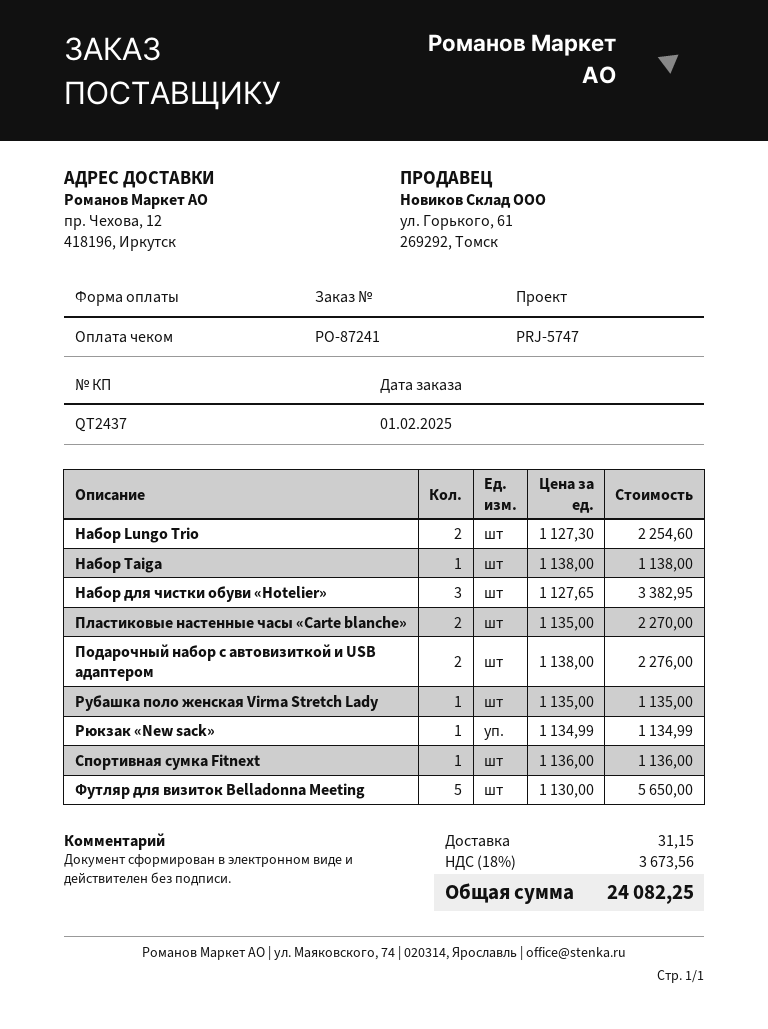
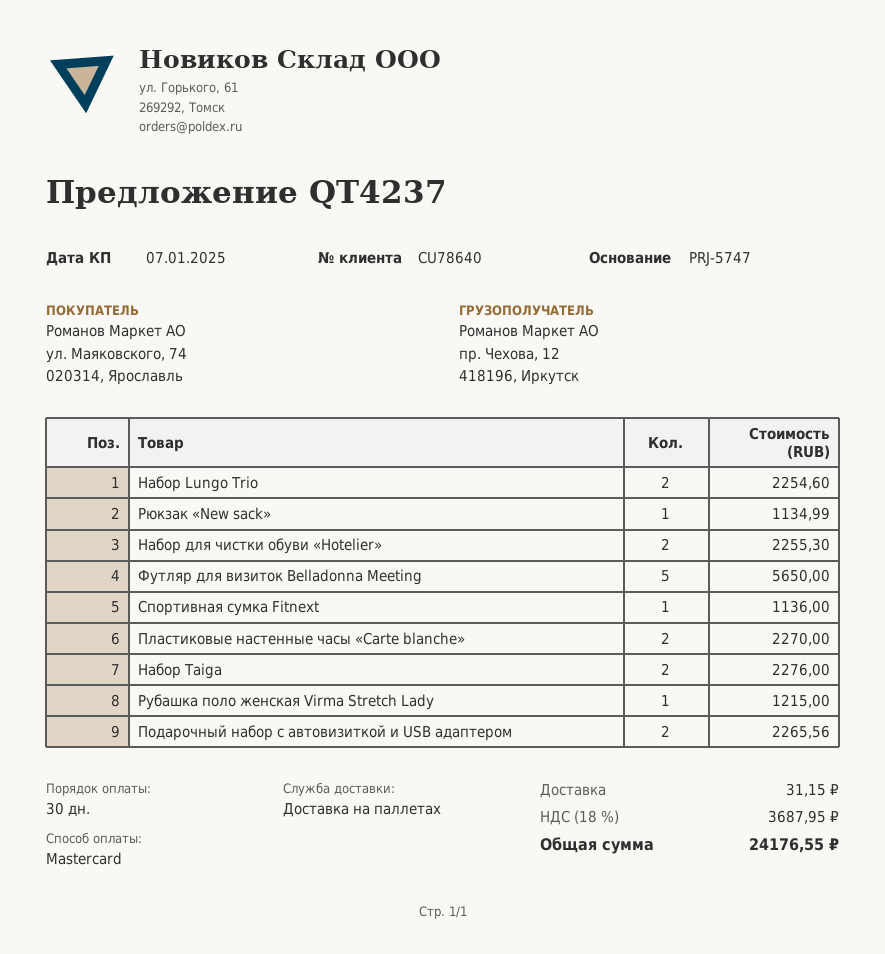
quote number: QT2437 -> QT4237
payment method: cheque -> Mastercard
Набор Taiga: 1 for 1138.00 -> 2 for 2276.00
Набор для чистки обуви «Hotelier»: 3 for 3382.95 -> 2 for 2255.30
Подарочный набор с автовизиткой и USB адаптером: 2 for 2276.00 -> 2 for 2265.56
Рубашка поло женская Virma Stretch Lady: 1 for 1135.00 -> 1 for 1215.00
tax: 18% = 3673.56 -> 18% = 3687.95
total: 24082.25 -> 24176.55

